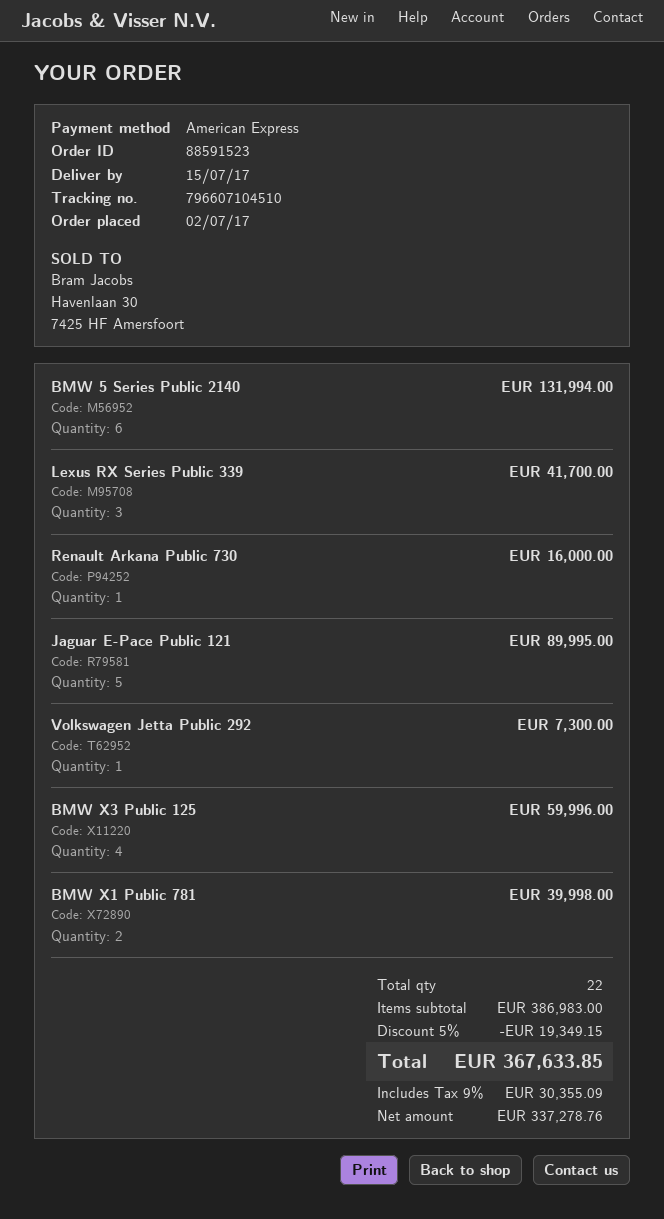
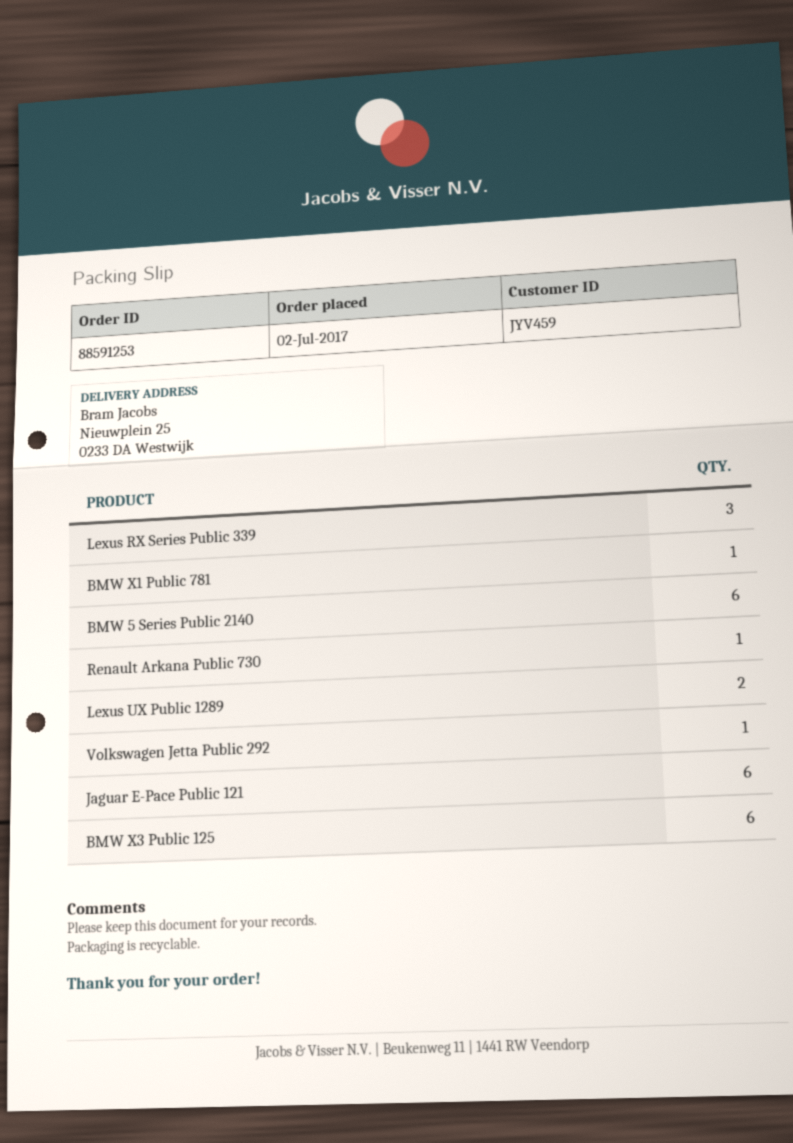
order number: 88591523 -> 88591253
Jaguar E-Pace Public 121: 5 -> 6
BMW X3 Public 125: 4 -> 6
BMW X1 Public 781: 2 -> 1
Lexus UX Public 1289: none -> 2

